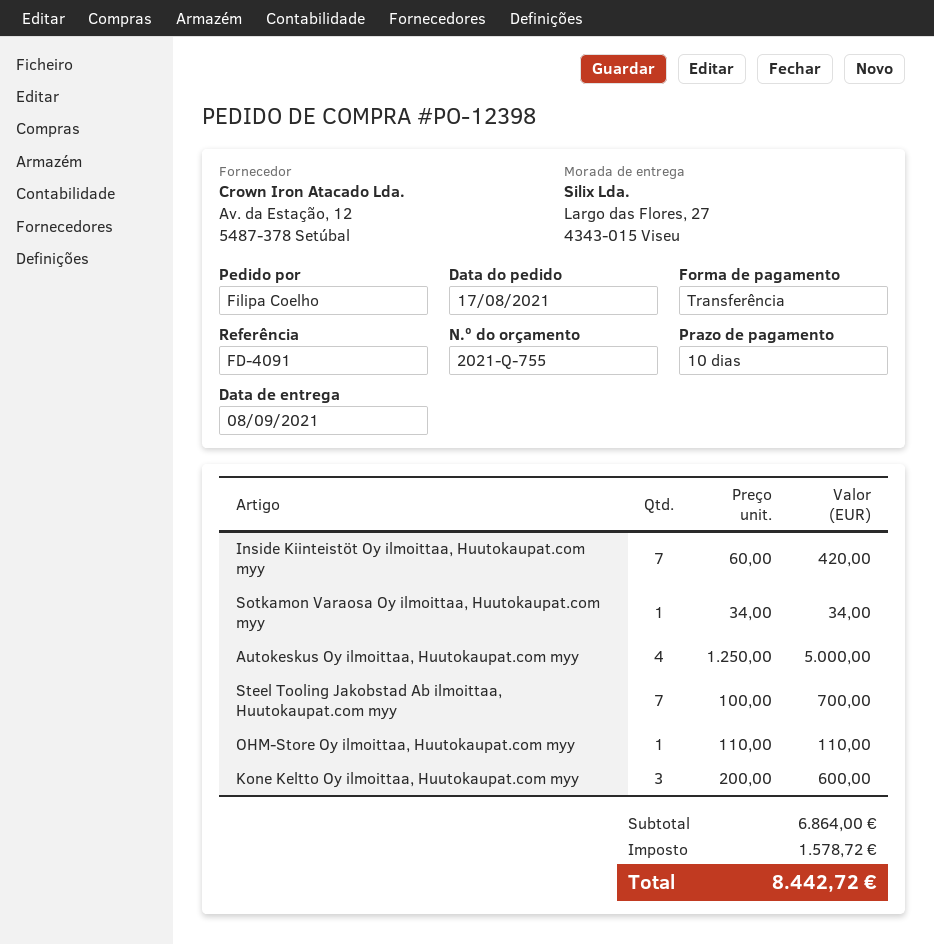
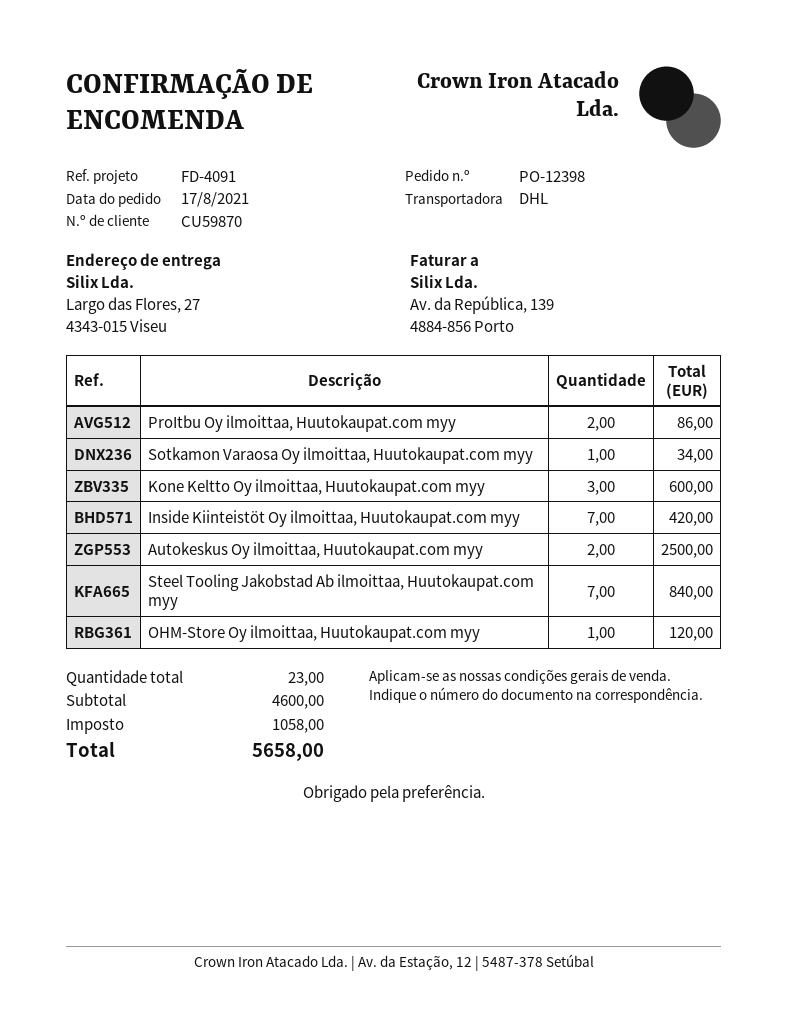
Autokeskus Oy ilmoittaa, Huutokaupat.com myy: 4 for 5000.00 -> 2 for 2500.00
Steel Tooling Jakobstad Ab ilmoittaa, Huutokaupat.com myy: 7 for 700.00 -> 7 for 840.00
OHM-Store Oy ilmoittaa, Huutokaupat.com myy: 1 for 110.00 -> 1 for 120.00
ProItbu Oy ilmoittaa, Huutokaupat.com myy: none -> 2 for 86.00
subtotal: 6864.00 -> 4600.00
tax: 1578.72 -> 1058.00
total: 8442.72 -> 5658.00

